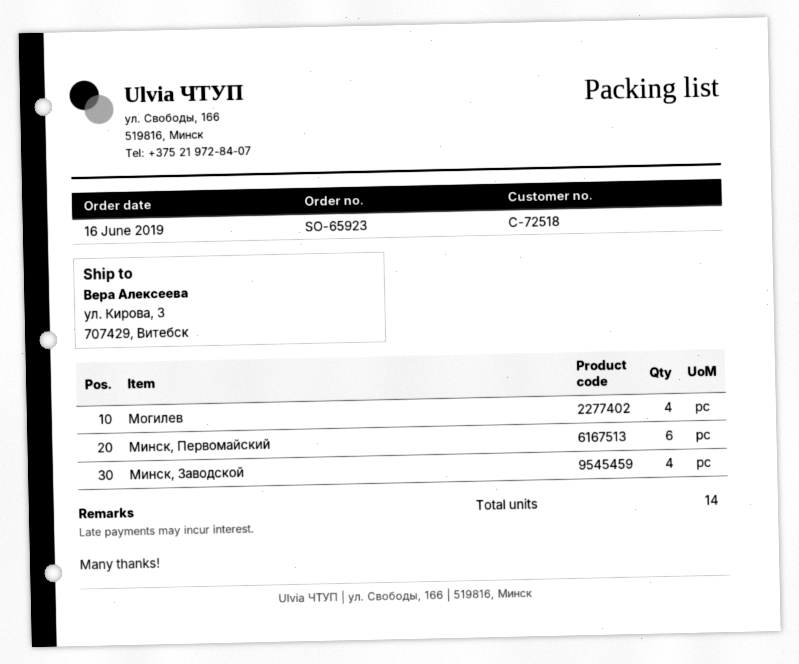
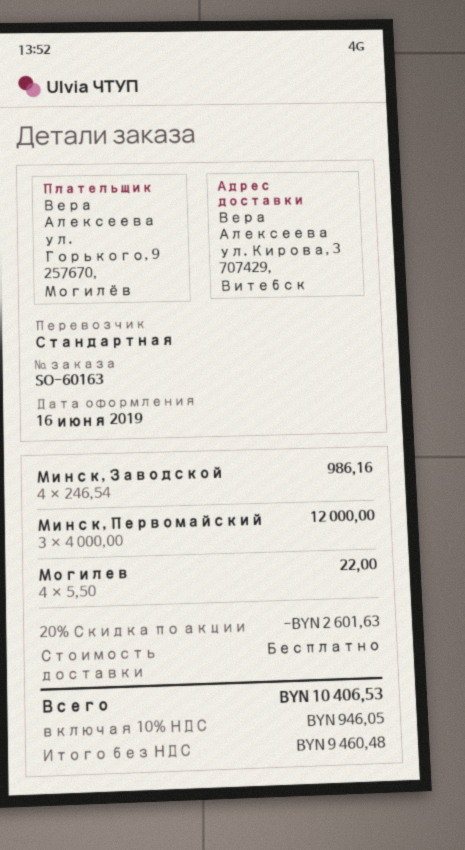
order number: SO-65923 -> SO-60163
Минск, Первомайский: 6 -> 3

